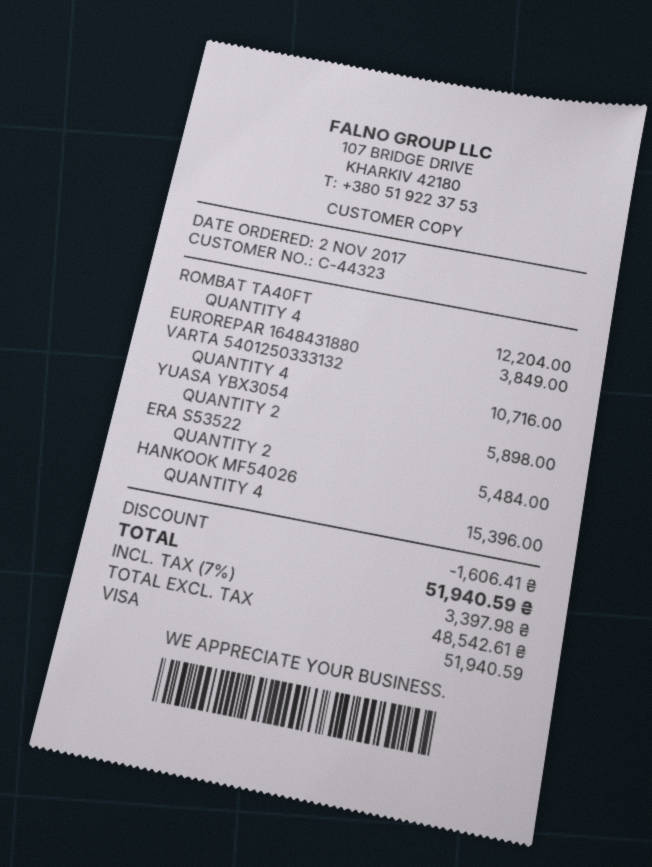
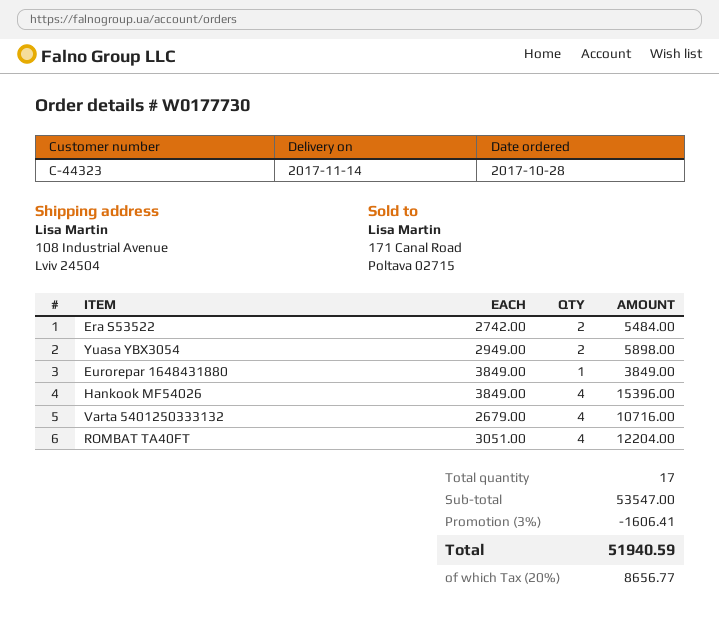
order date: 2017-11-02 -> 2017-10-28
tax: 7% = 3397.98 -> 20% = 8656.77

